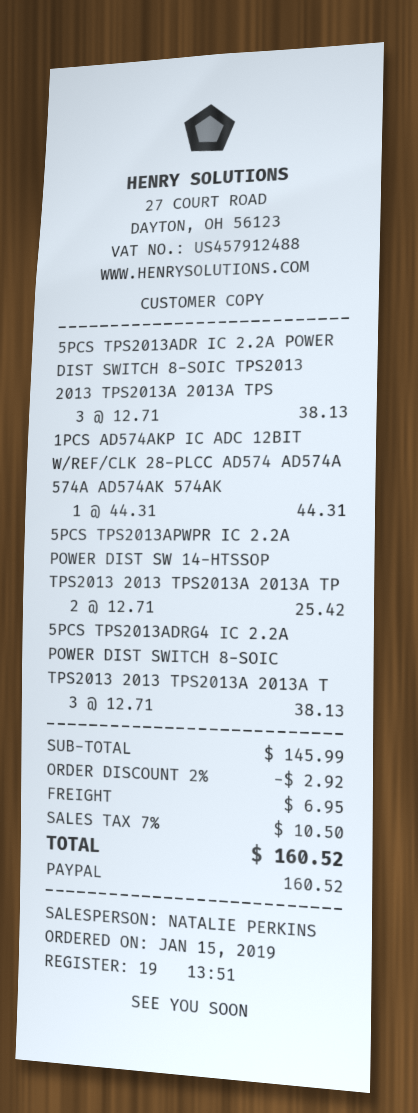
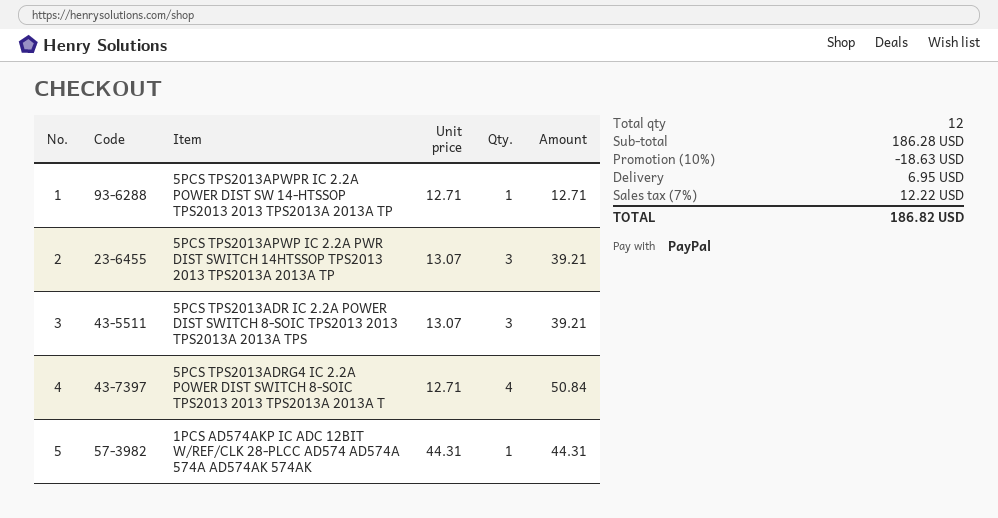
5PCS TPS2013ADR IC 2.2A POWER DIST SWITCH 8-SOIC TPS2013 2013 TPS2013A 2013A TPS: 3 x 12.71 = 38.13 -> 3 x 13.07 = 39.21
5PCS TPS2013APWPR IC 2.2A POWER DIST SW 14-HTSSOP TPS2013 2013 TPS2013A 2013A TP: 2 x 12.71 = 25.42 -> 1 x 12.71 = 12.71
5PCS TPS2013ADRG4 IC 2.2A POWER DIST SWITCH 8-SOIC TPS2013 2013 TPS2013A 2013A T: 3 x 12.71 = 38.13 -> 4 x 12.71 = 50.84
5PCS TPS2013APWP IC 2.2A PWR DIST SWITCH 14HTSSOP TPS2013 2013 TPS2013A 2013A TP: none -> 3 x 13.07 = 39.21
subtotal: 145.99 -> 186.28
discount: 2% = 2.92 -> 10% = 18.63
tax: 7% = 10.50 -> 7% = 12.22
total: 160.52 -> 186.82

